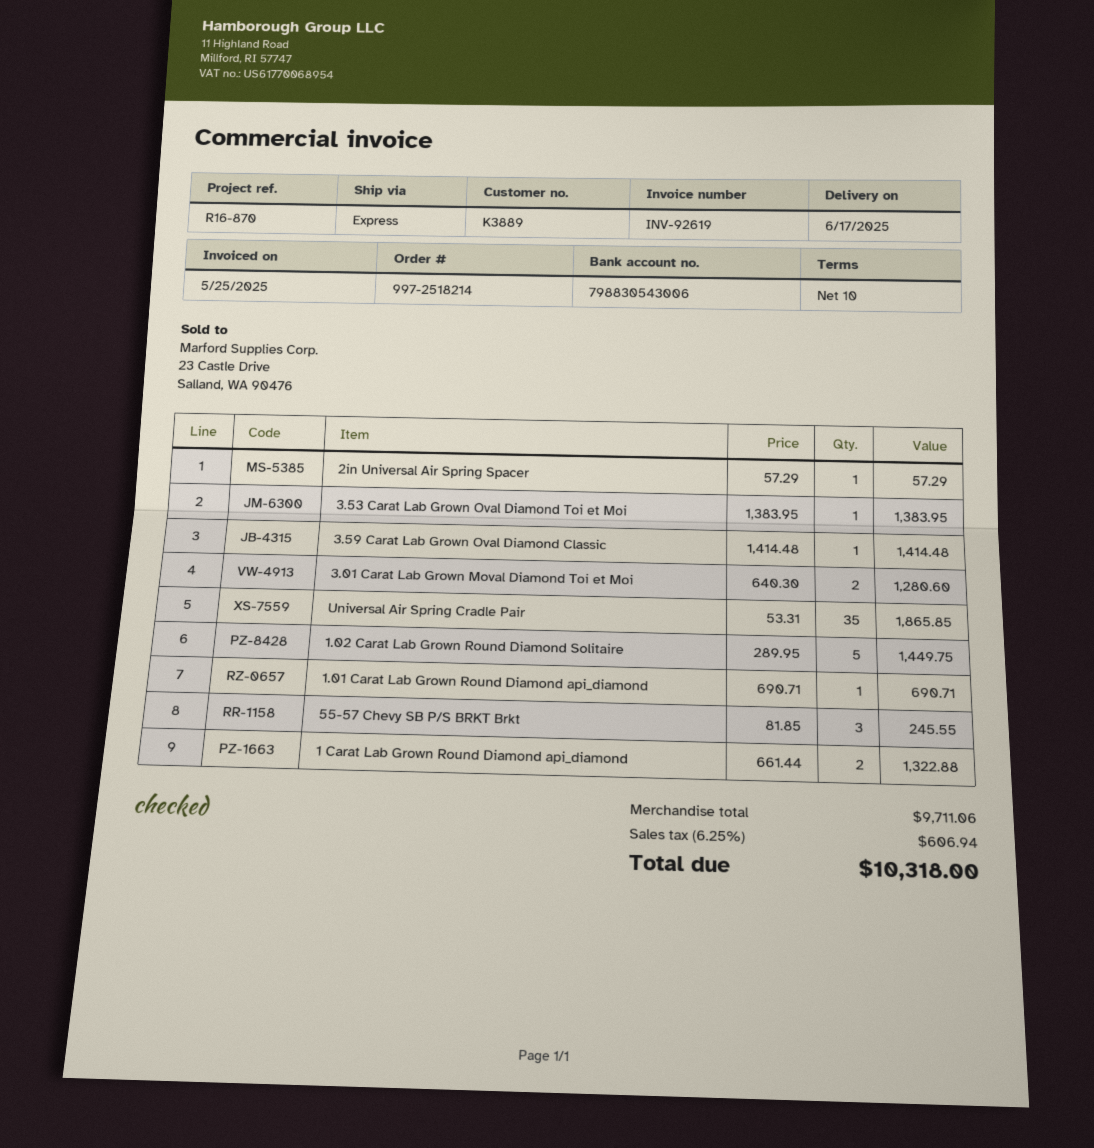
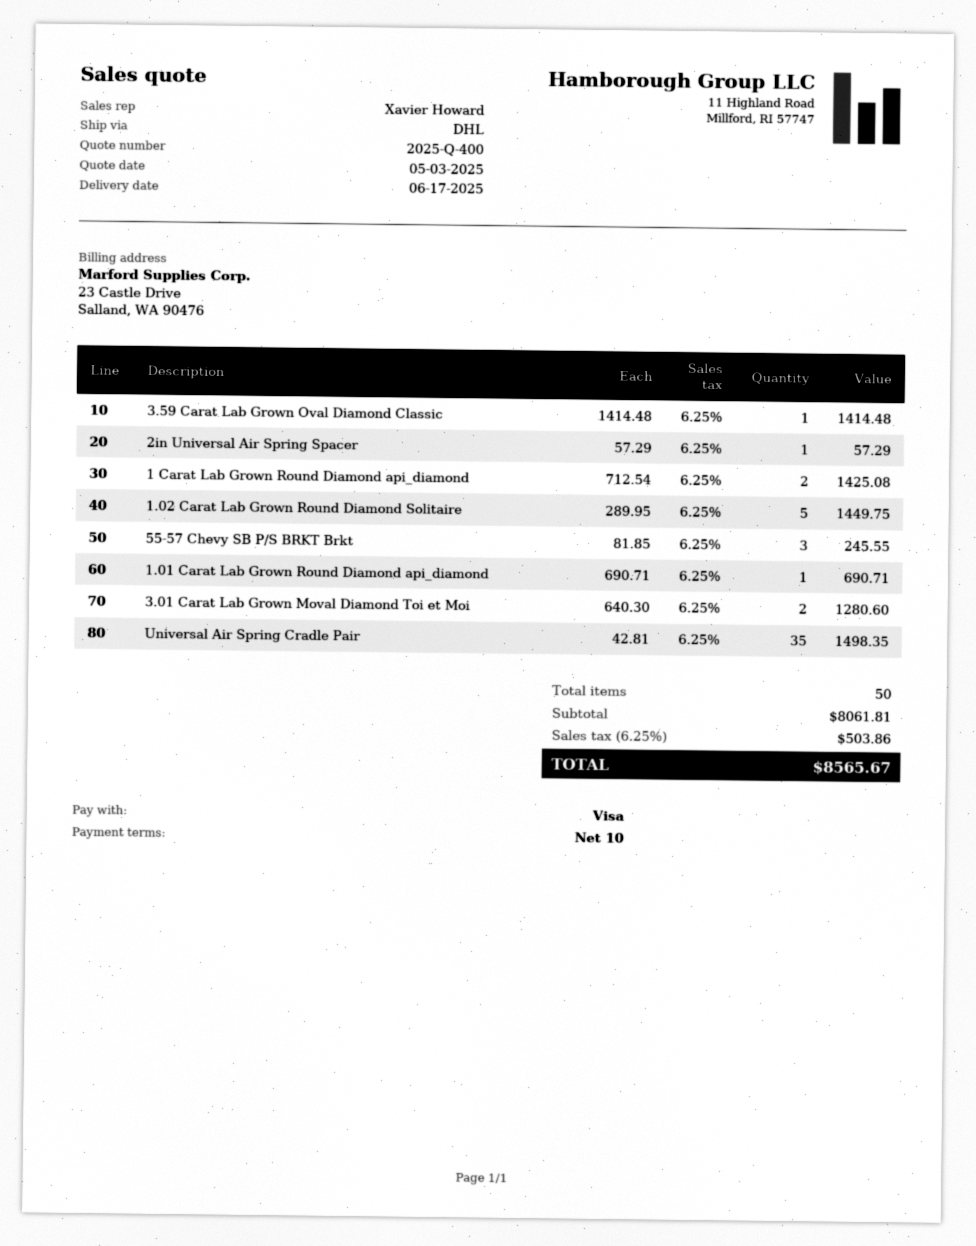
shipping method: express -> DHL
3.53 Carat Lab Grown Oval Diamond Toi et Moi: 1 x 1383.95 = 1383.95 -> none
Universal Air Spring Cradle Pair: 35 x 53.31 = 1865.85 -> 35 x 42.81 = 1498.35
1 Carat Lab Grown Round Diamond api_diamond: 2 x 661.44 = 1322.88 -> 2 x 712.54 = 1425.08
subtotal: 9711.06 -> 8061.81
tax: 6.25% = 606.94 -> 6.25% = 503.86
total: 10318.00 -> 8565.67

